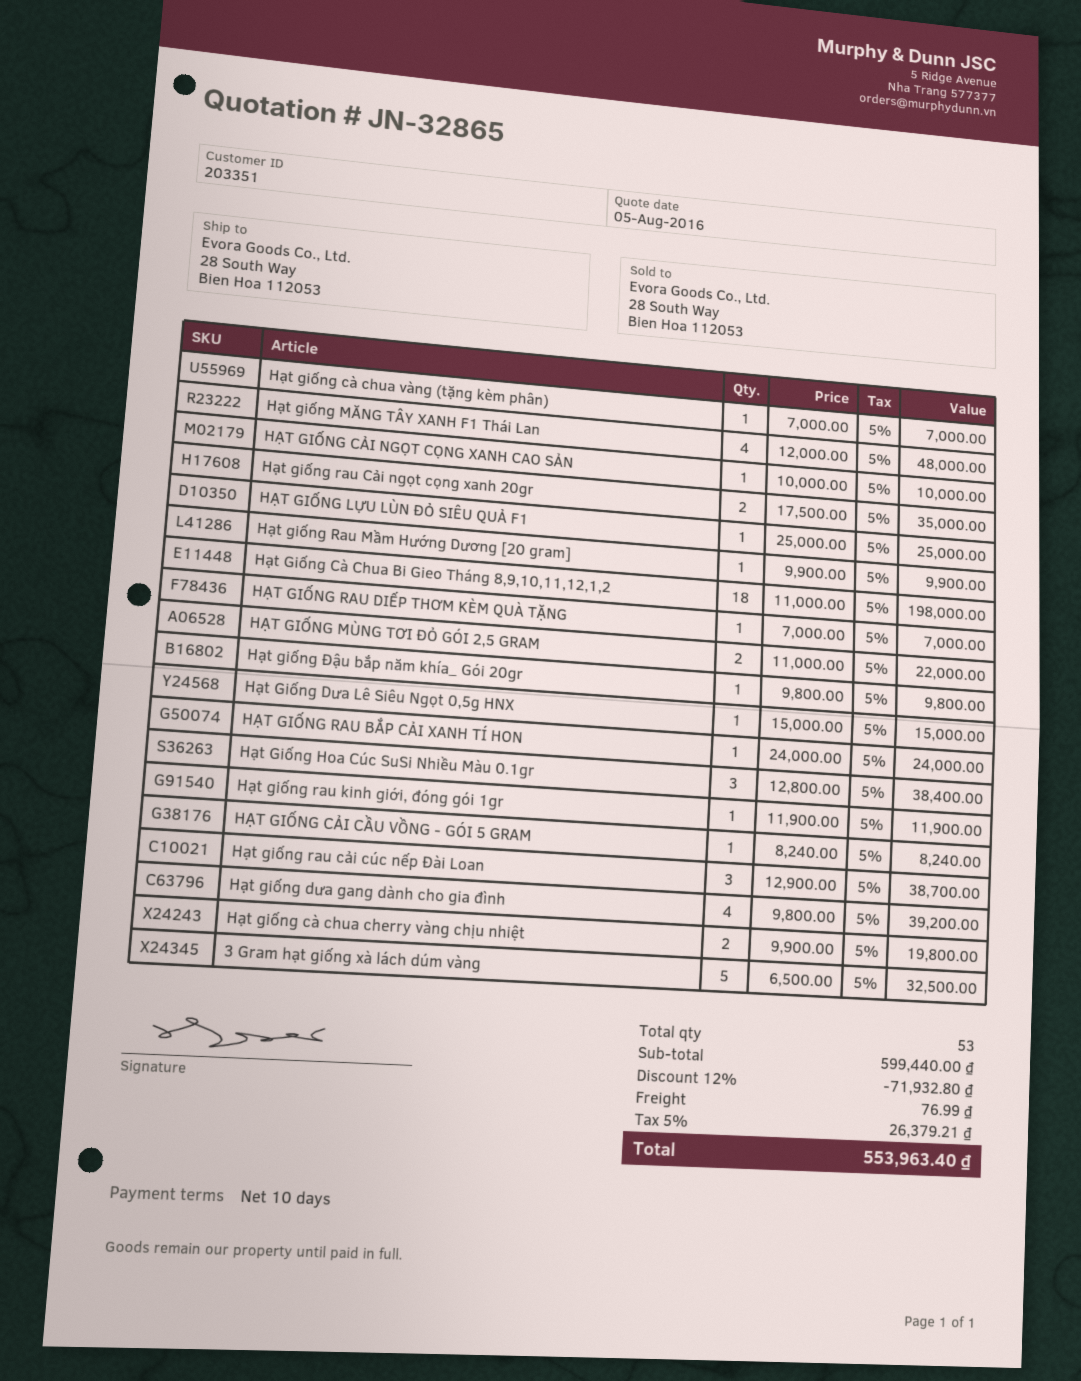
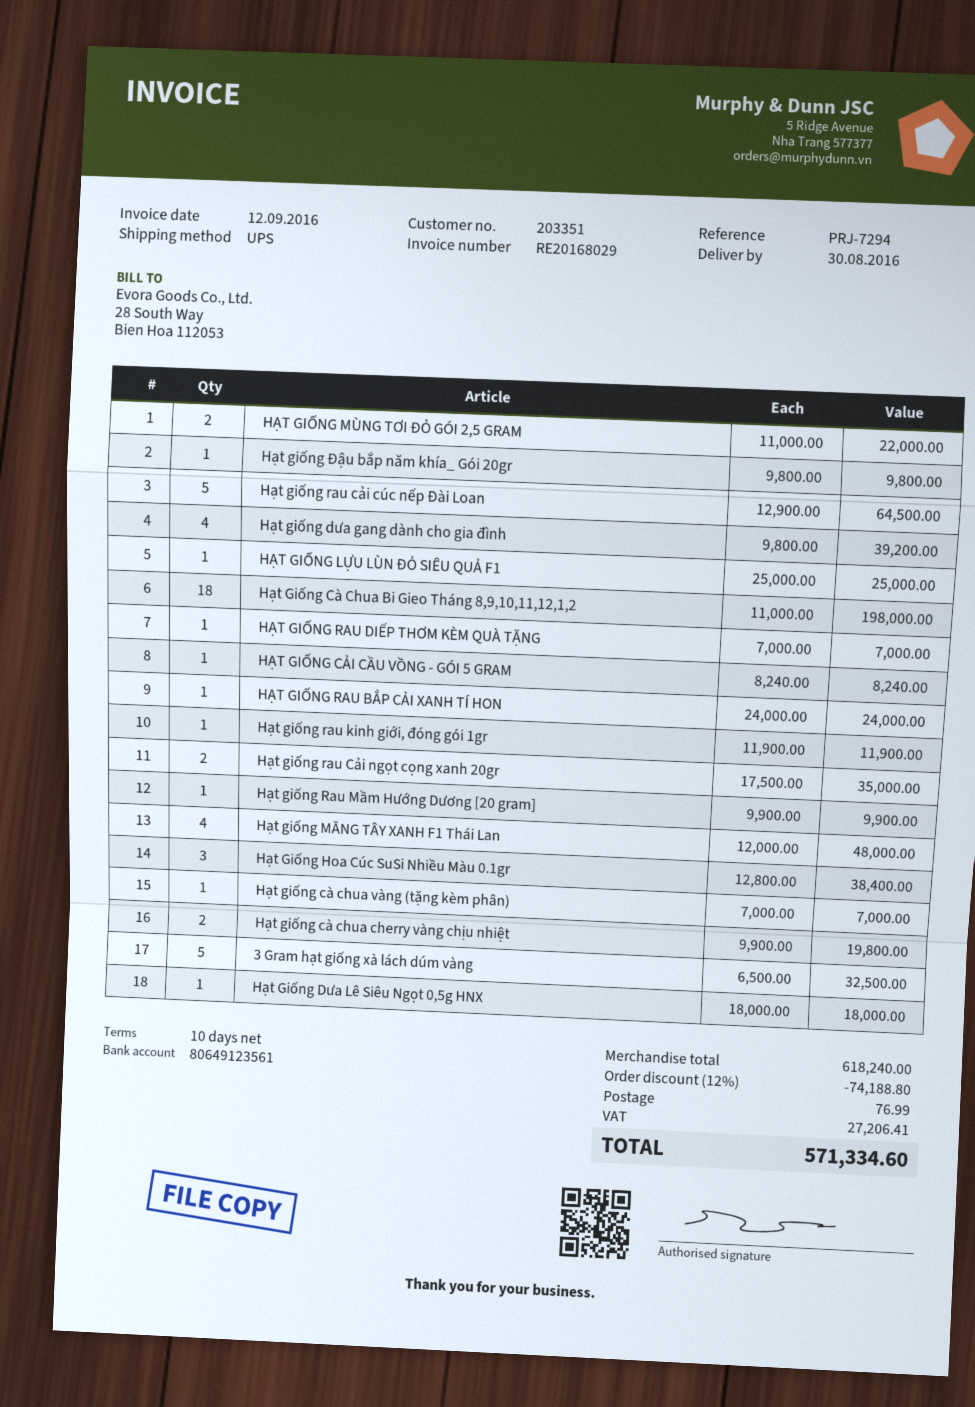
HẠT GIỐNG CẢI NGỌT CỌNG XANH CAO SẢN: 1 x 10000.00 = 10000.00 -> none
Hạt Giống Dưa Lê Siêu Ngọt 0,5g HNX: 1 x 15000.00 = 15000.00 -> 1 x 18000.00 = 18000.00
Hạt giống rau cải cúc nếp Đài Loan: 3 x 12900.00 = 38700.00 -> 5 x 12900.00 = 64500.00
subtotal: 599440.00 -> 618240.00
discount: 12% = 71932.80 -> 12% = 74188.80
tax: 26379.21 -> 27206.41
total: 553963.40 -> 571334.60

